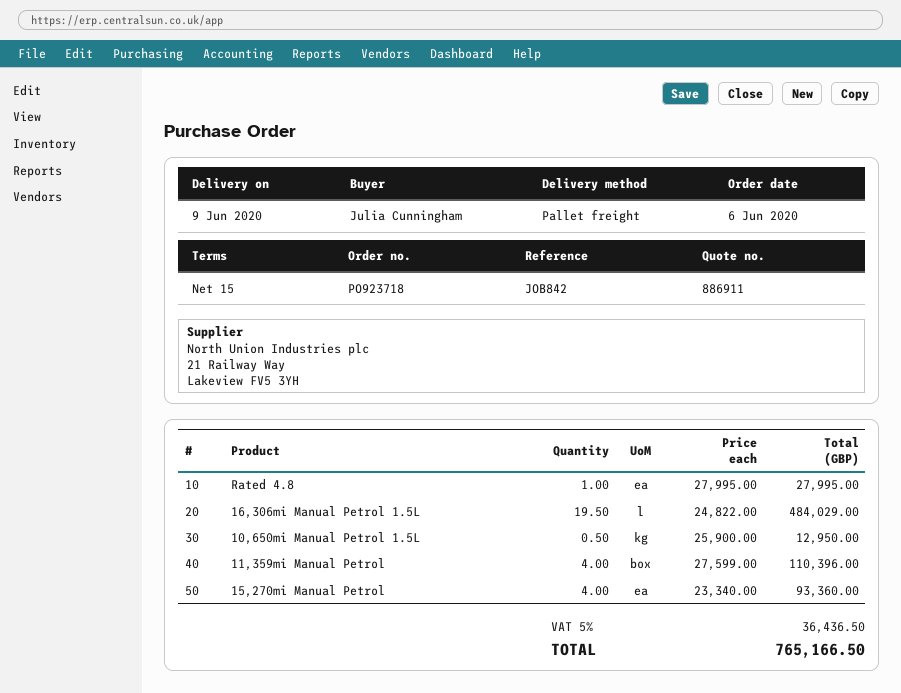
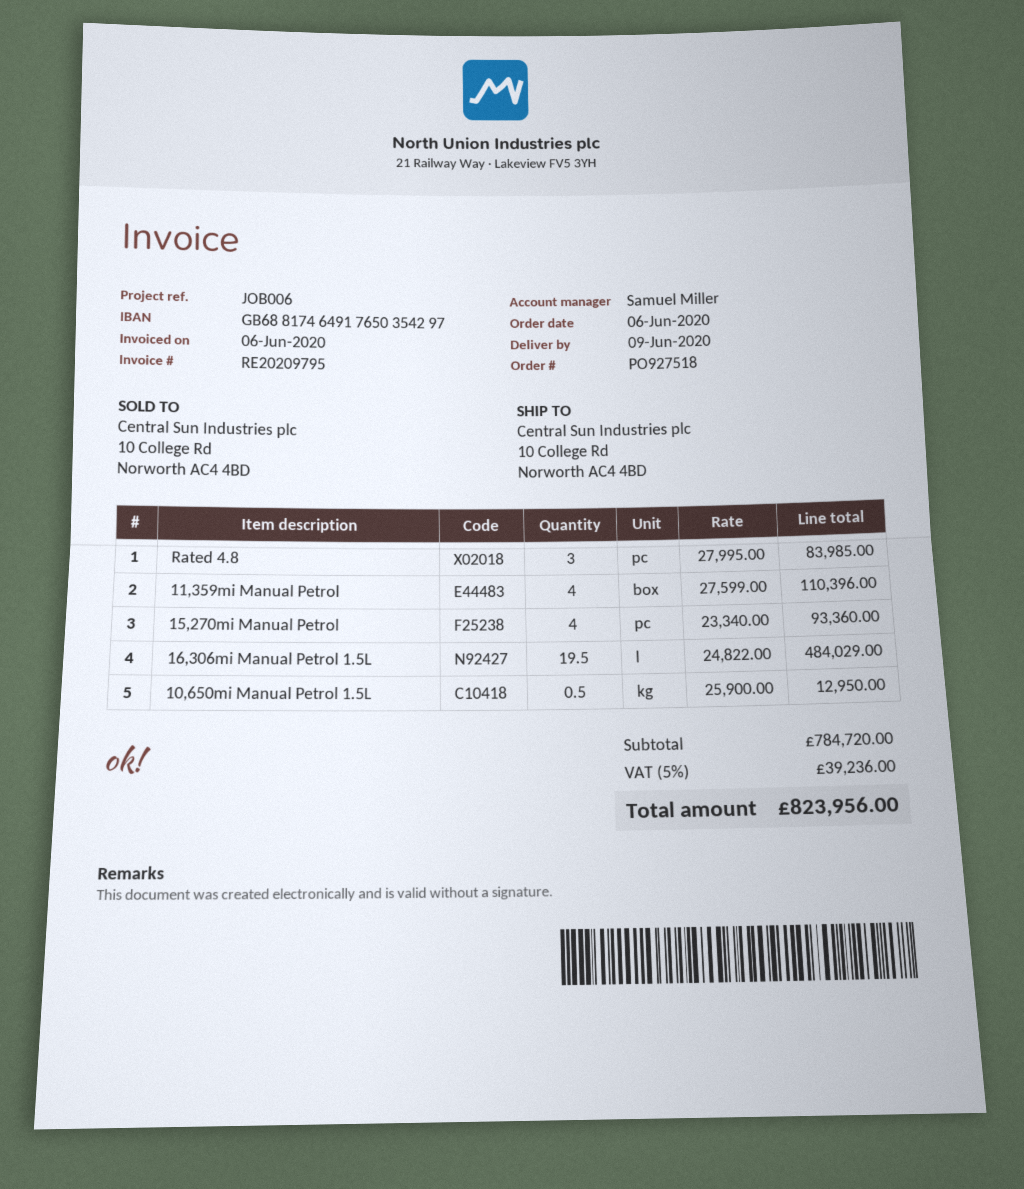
order number: PO923718 -> PO927518
reference: JOB842 -> JOB006
Rated 4.8: 1 x 27995.00 = 27995.00 -> 3 x 27995.00 = 83985.00
tax: 5% = 36436.50 -> 5% = 39236.00
total: 765166.50 -> 823956.00

